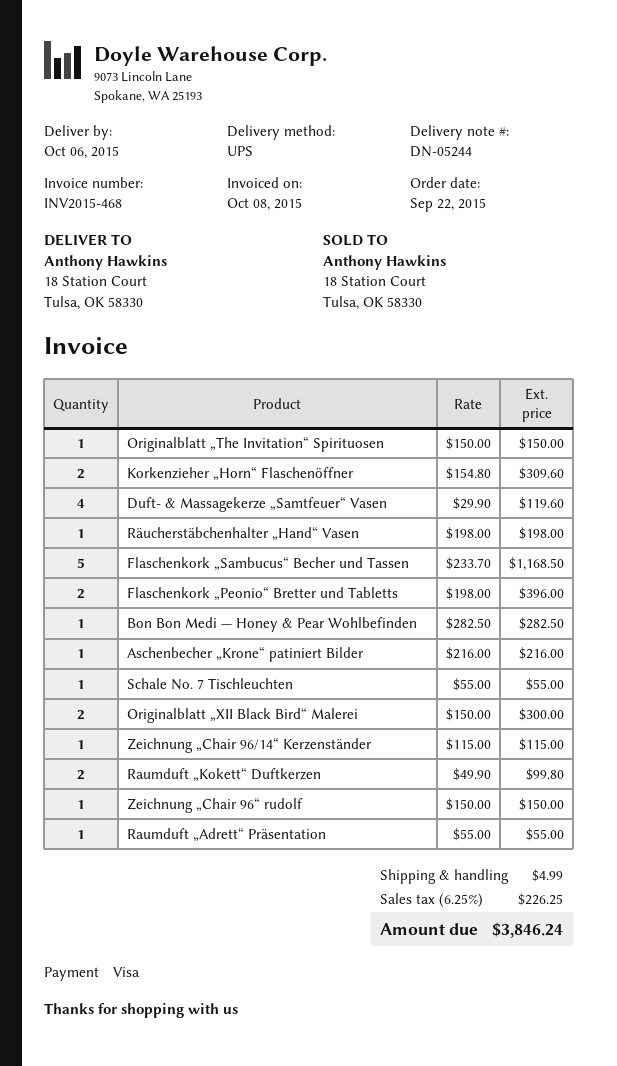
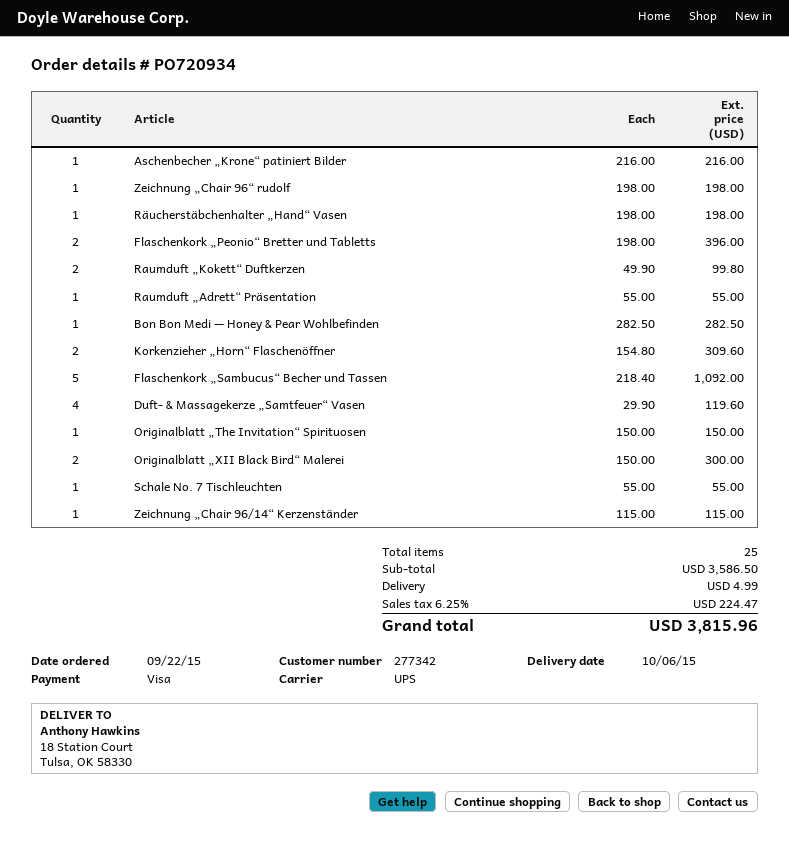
Flaschenkork „Sambucus“ Becher und Tassen: 5 x 233.70 = 1168.50 -> 5 x 218.40 = 1092.00
Zeichnung „Chair 96“ rudolf: 1 x 150.00 = 150.00 -> 1 x 198.00 = 198.00
tax: 6.25% = 226.25 -> 6.25% = 224.47
total: 3846.24 -> 3815.96

